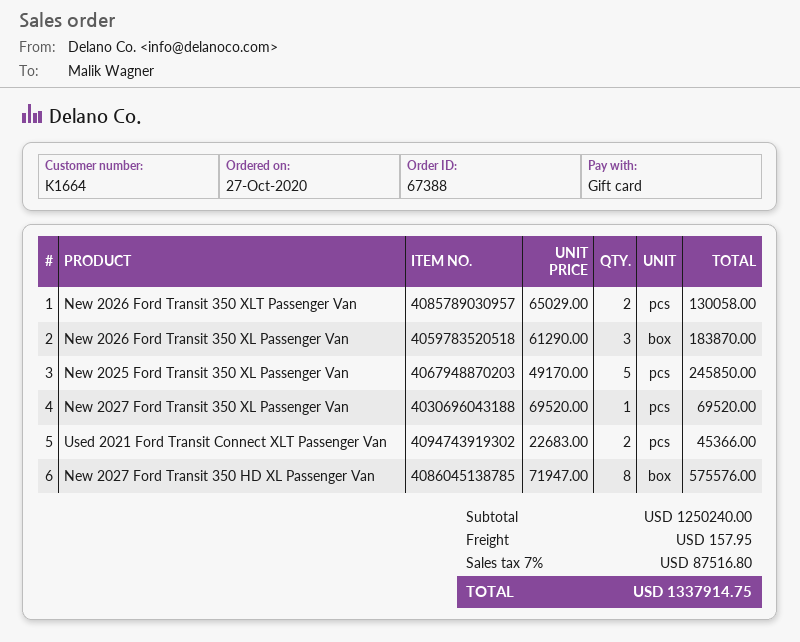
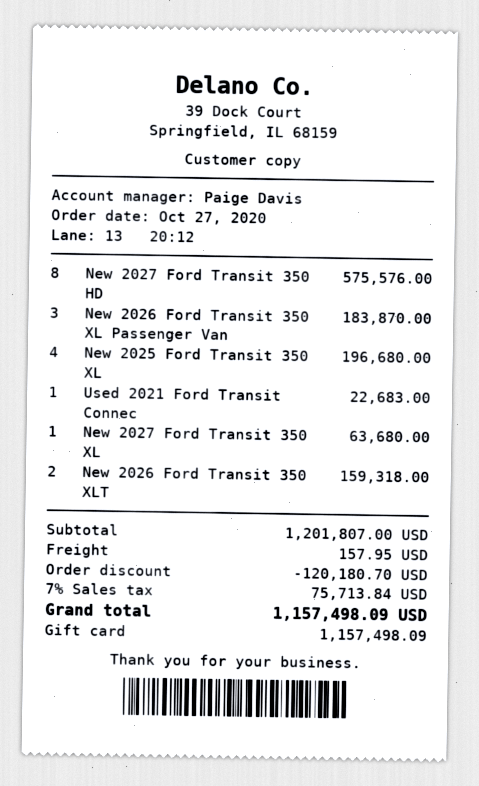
New 2026 Ford Transit 350 XLT Passenger Van: 2 for 130058.00 -> 2 for 159318.00
New 2025 Ford Transit 350 XL Passenger Van: 5 for 245850.00 -> 4 for 196680.00
New 2027 Ford Transit 350 XL Passenger Van: 1 for 69520.00 -> 1 for 63680.00
Used 2021 Ford Transit Connect XLT Passenger Van: 2 for 45366.00 -> 1 for 22683.00
subtotal: 1250240.00 -> 1201807.00
discount: none -> 120180.70
tax: 7% = 87516.80 -> 7% = 75713.84
total: 1337914.75 -> 1157498.09

